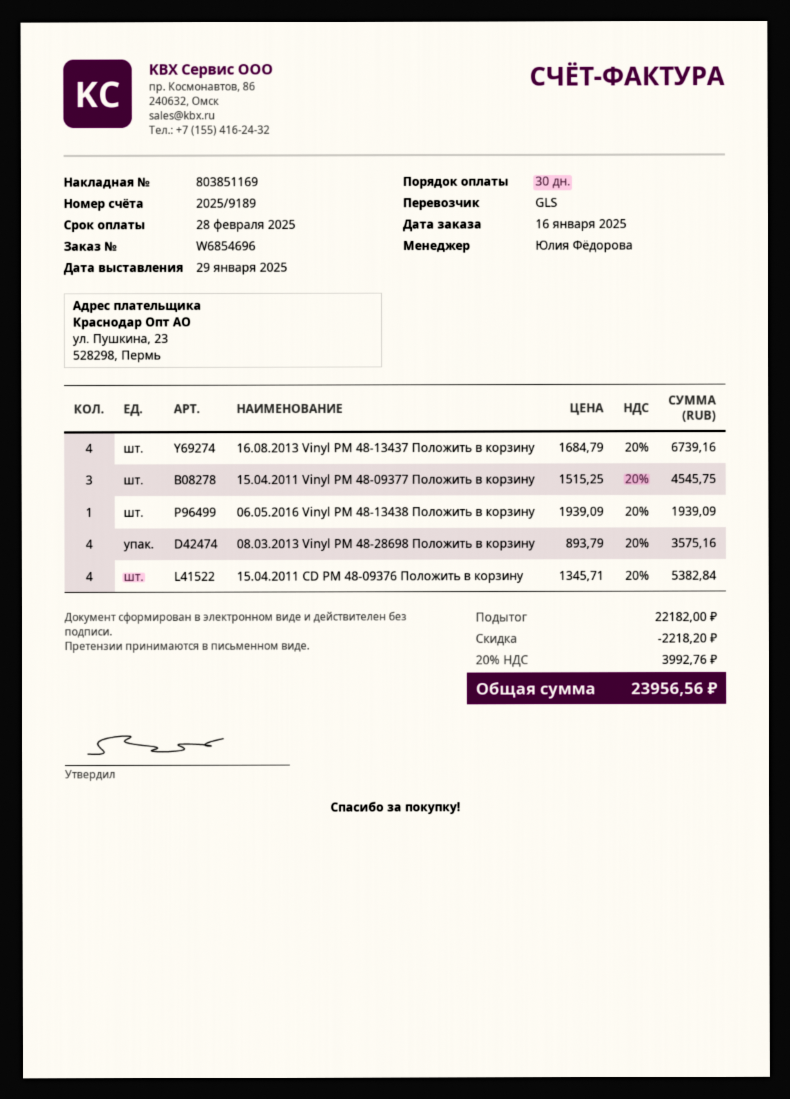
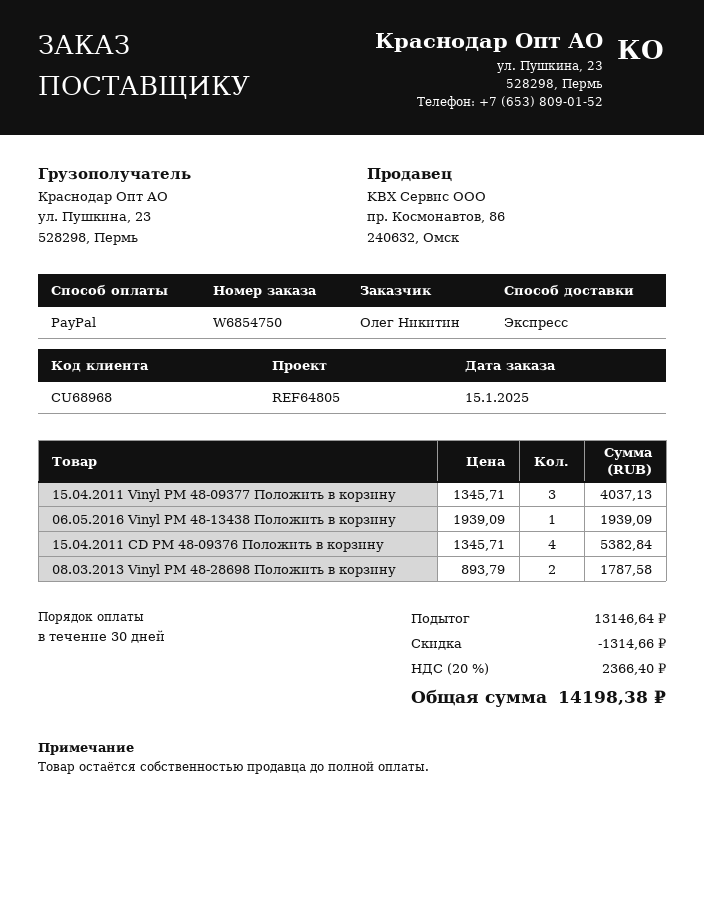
order number: W6854696 -> W6854750
order date: 2025-01-16 -> 2025-01-15
shipping method: GLS -> express
16.08.2013 Vinyl PM 48-13437 Положить в корзину: 4 x 1684.79 = 6739.16 -> none
15.04.2011 Vinyl PM 48-09377 Положить в корзину: 3 x 1515.25 = 4545.75 -> 3 x 1345.71 = 4037.13
08.03.2013 Vinyl PM 48-28698 Положить в корзину: 4 x 893.79 = 3575.16 -> 2 x 893.79 = 1787.58
subtotal: 22182.00 -> 13146.64
discount: 2218.20 -> 1314.66
tax: 20% = 3992.76 -> 20% = 2366.40
total: 23956.56 -> 14198.38

